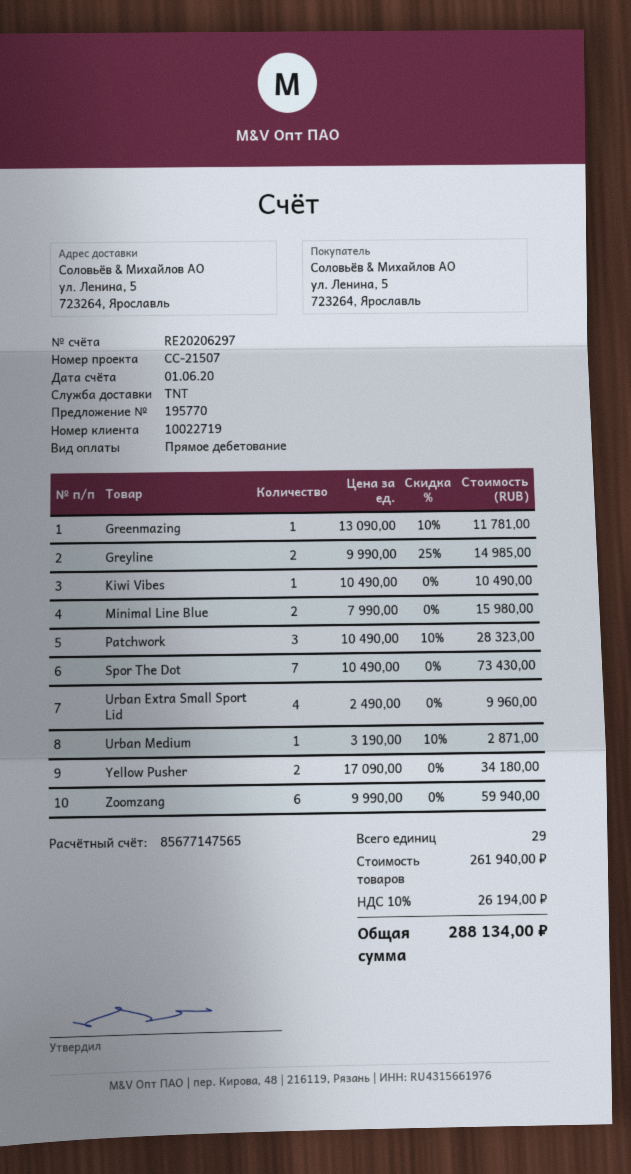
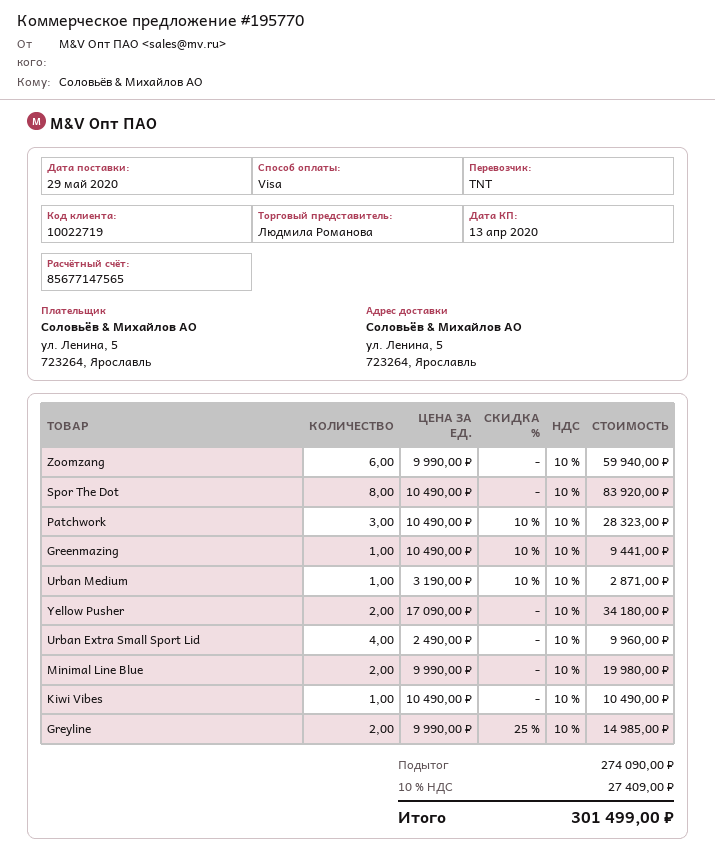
payment method: direct debit -> Visa
Greenmazing: 1 x 13090.00 - 10% = 11781.00 -> 1 x 10490.00 - 10% = 9441.00
Minimal Line Blue: 2 x 7990.00 = 15980.00 -> 2 x 9990.00 = 19980.00
Spor The Dot: 7 x 10490.00 = 73430.00 -> 8 x 10490.00 = 83920.00
subtotal: 261940.00 -> 274090.00
tax: 10% = 26194.00 -> 10% = 27409.00
total: 288134.00 -> 301499.00

